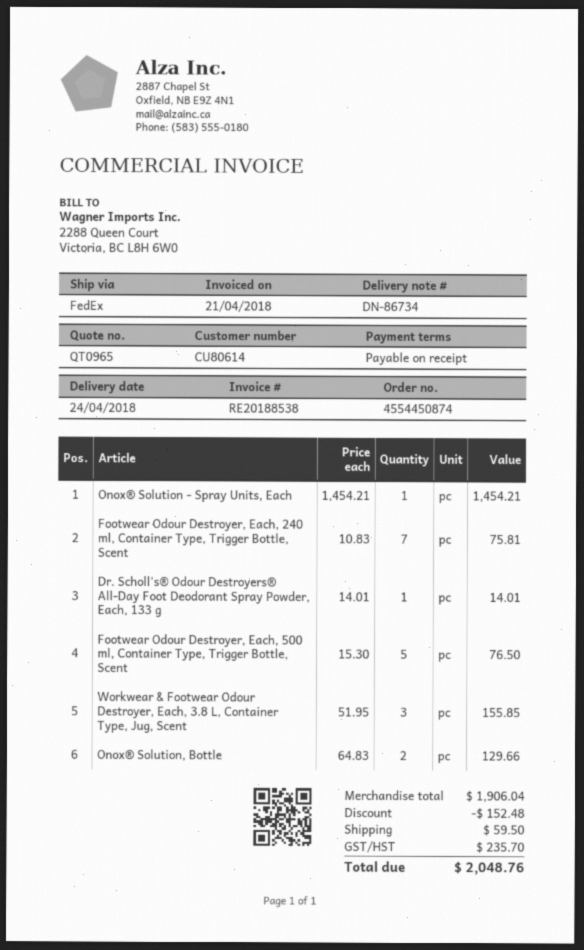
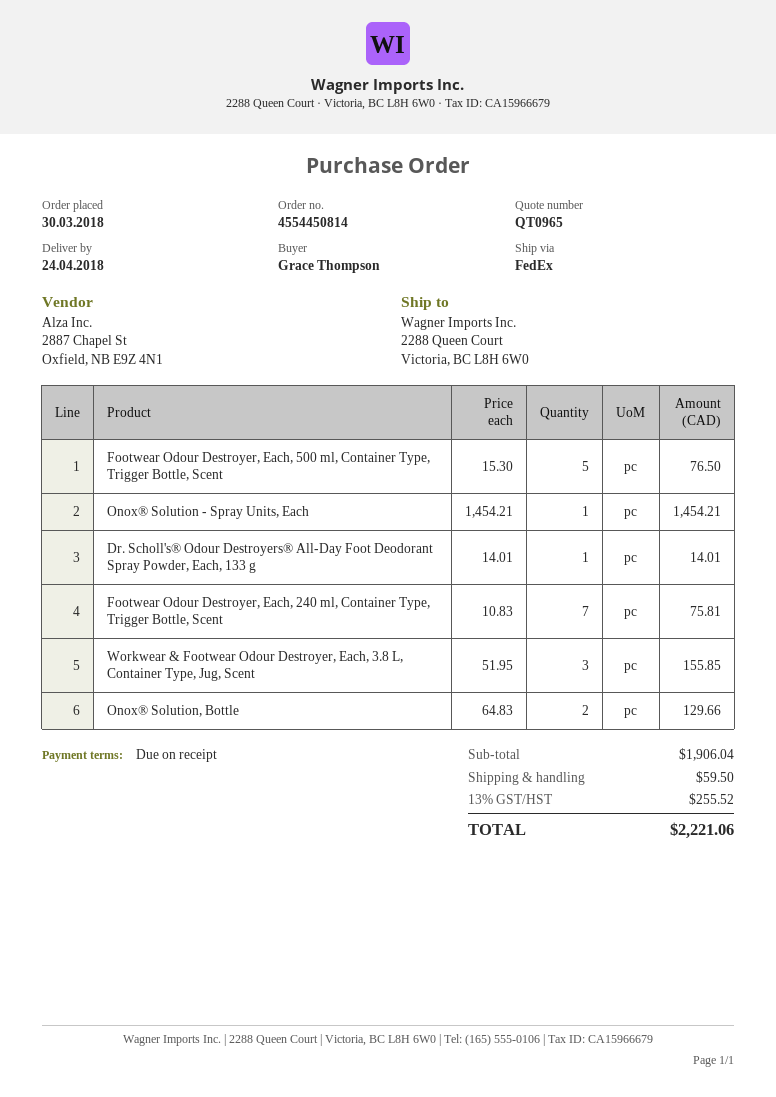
order number: 4554450874 -> 4554450814
discount: 152.48 -> none
tax: 235.70 -> 255.52
total: 2048.76 -> 2221.06

